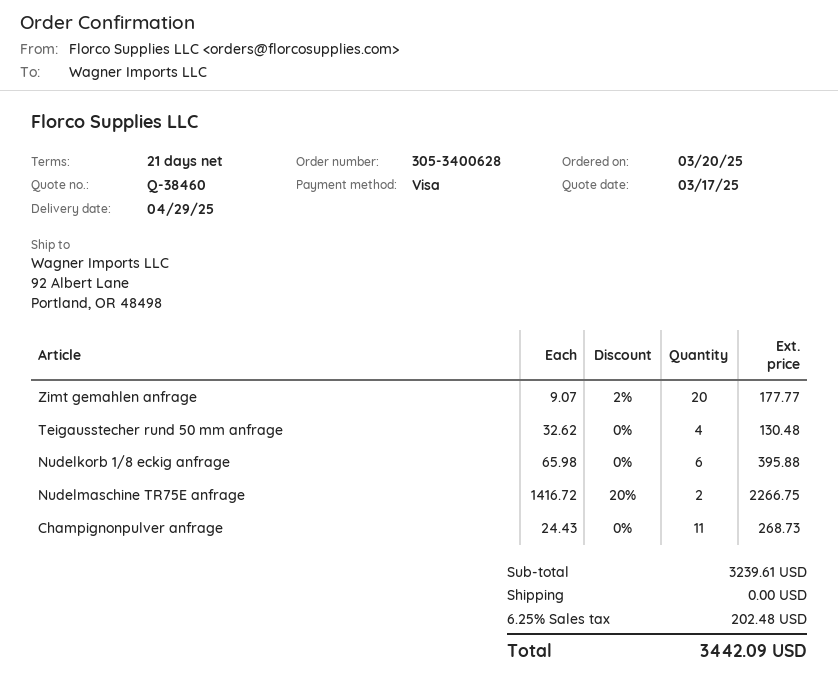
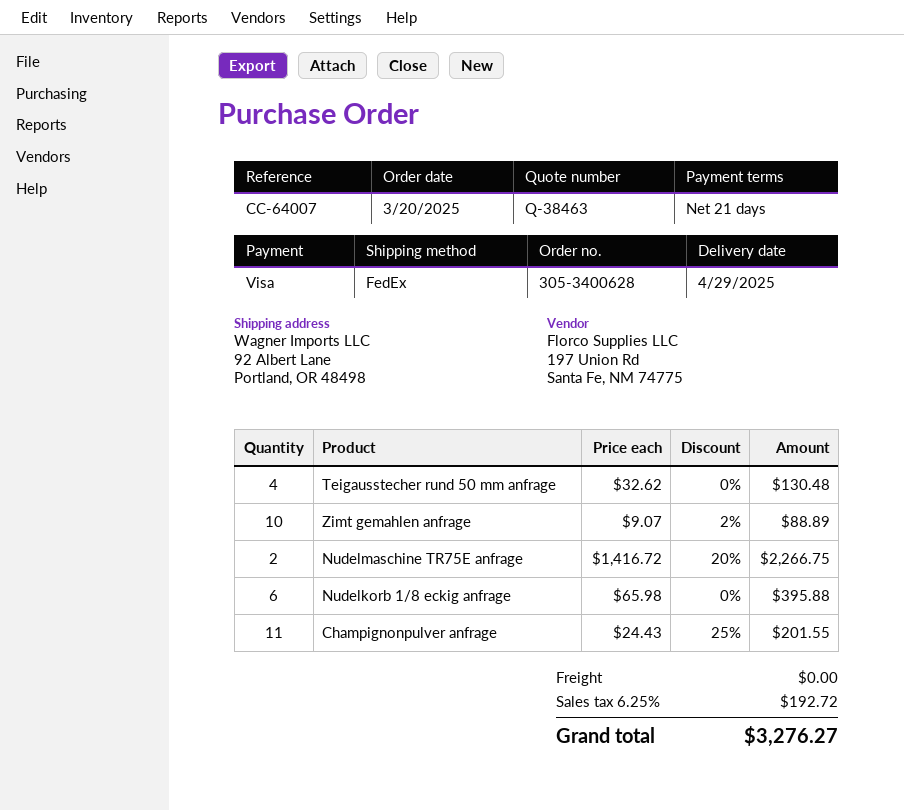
quote number: Q-38460 -> Q-38463
Zimt gemahlen anfrage: 20 x 9.07 - 2% = 177.77 -> 10 x 9.07 - 2% = 88.89
Champignonpulver anfrage: 11 x 24.43 = 268.73 -> 11 x 24.43 - 25% = 201.55
tax: 6.25% = 202.48 -> 6.25% = 192.72
total: 3442.09 -> 3276.27

